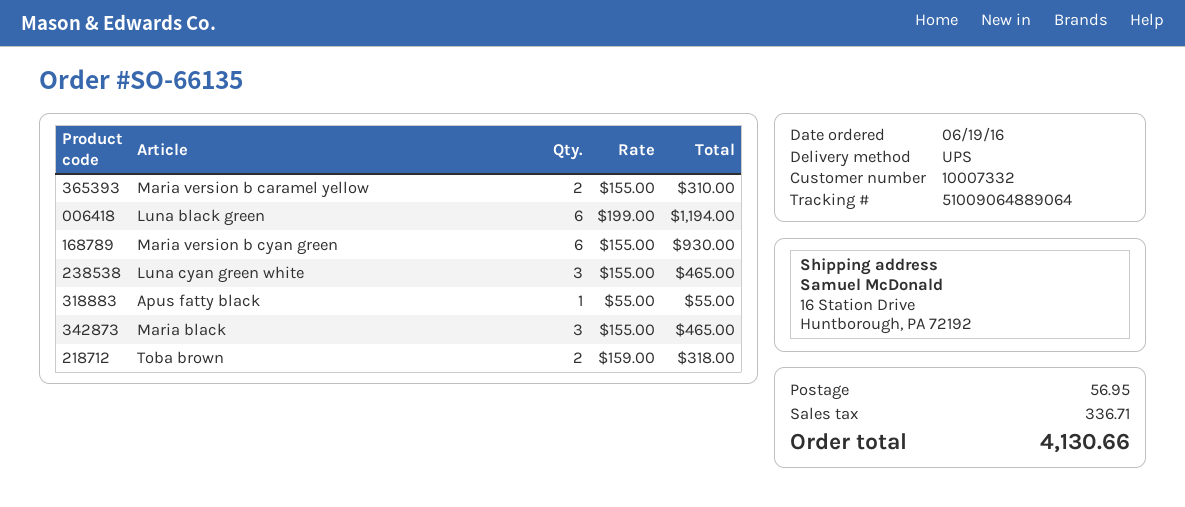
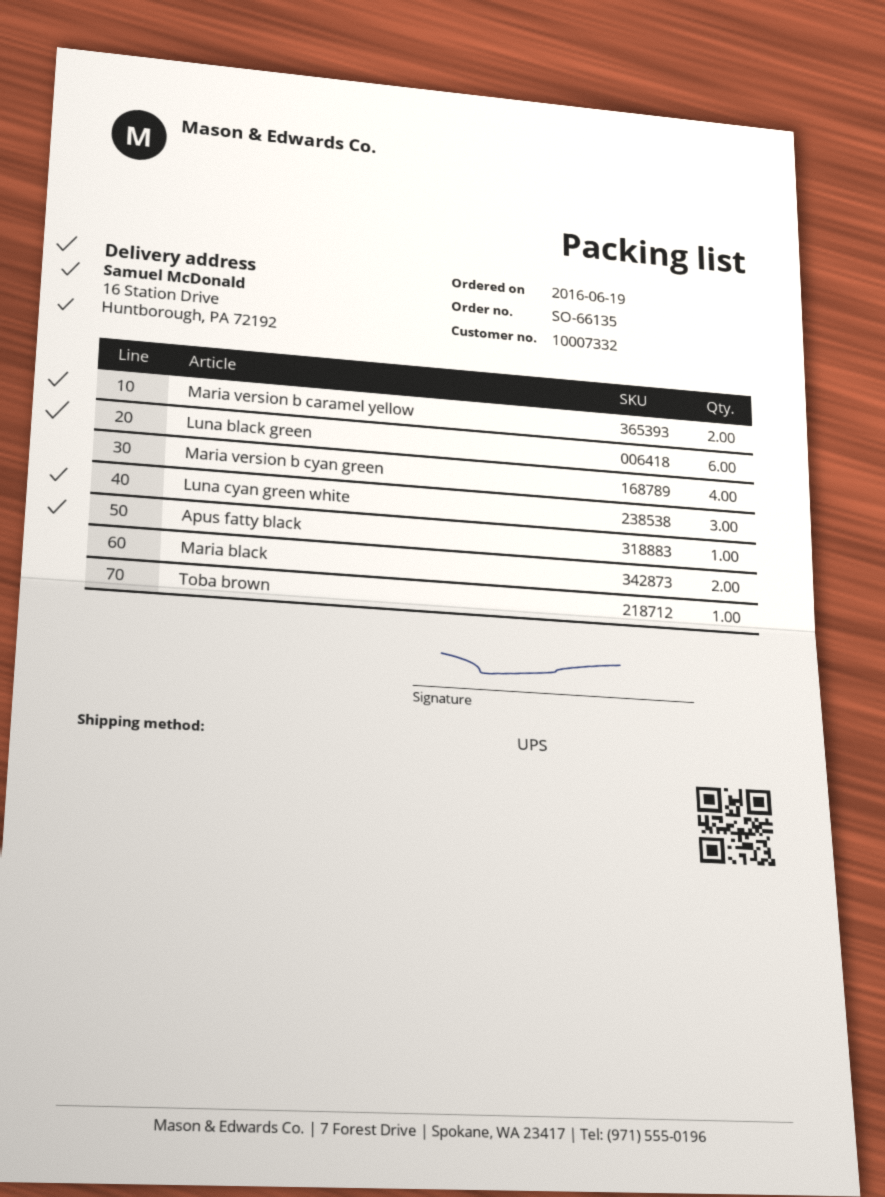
Maria version b cyan green: 6 -> 4
Maria black: 3 -> 2
Toba brown: 2 -> 1

